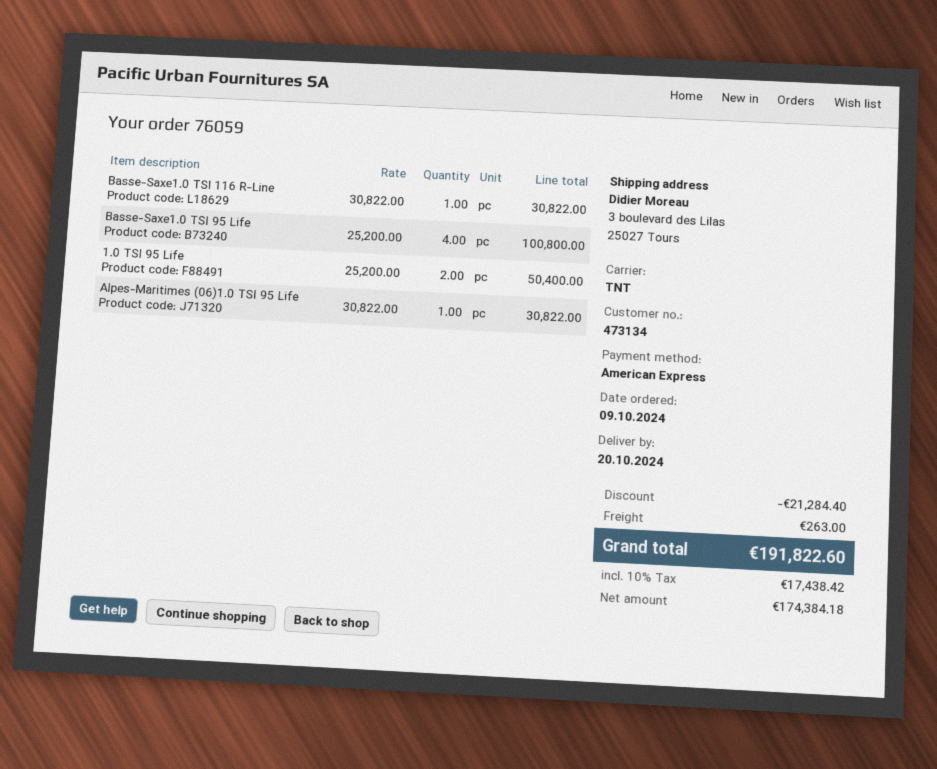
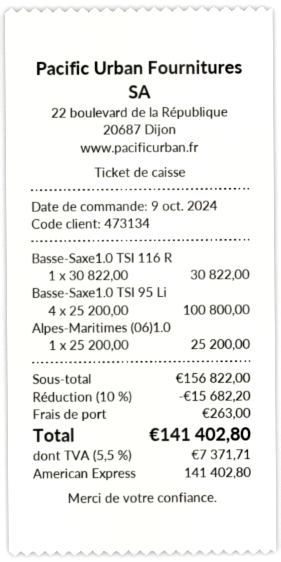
1.0 TSI 95 Life: 2 x 25200.00 = 50400.00 -> none
Alpes-Maritimes (06)1.0 TSI 95 Life: 1 x 30822.00 = 30822.00 -> 1 x 25200.00 = 25200.00
discount: 21284.40 -> 15682.20
tax: 10% = 17438.42 -> 5.5% = 7371.71
total: 191822.60 -> 141402.80

